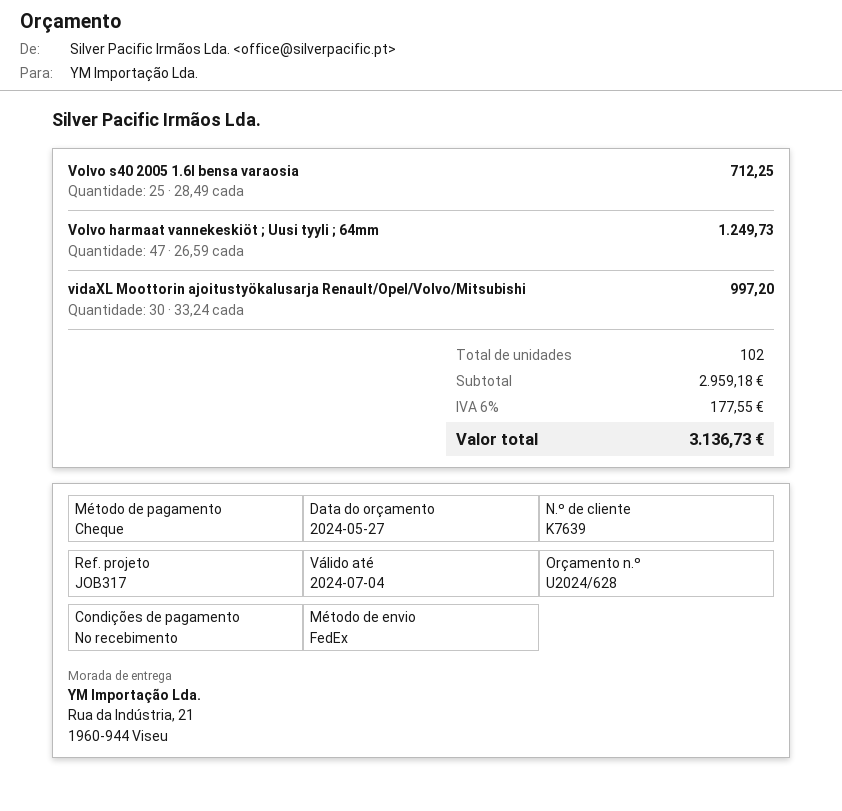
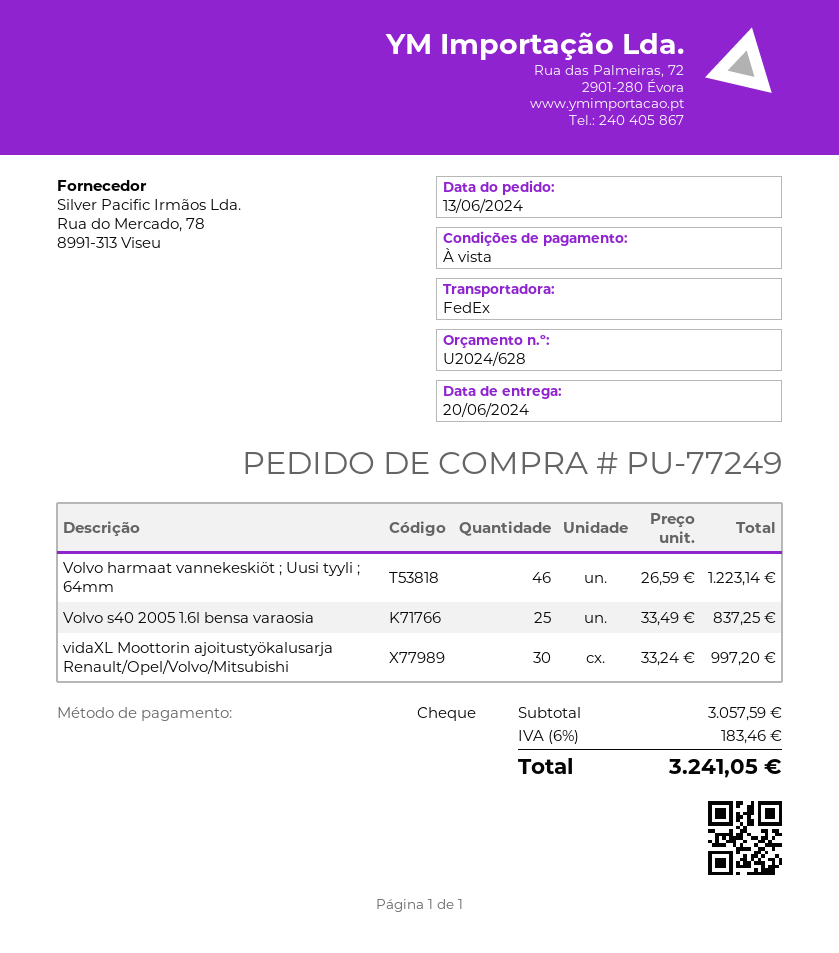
Volvo s40 2005 1.6l bensa varaosia: 25 x 28.49 = 712.25 -> 25 x 33.49 = 837.25
Volvo harmaat vannekeskiöt ; Uusi tyyli ; 64mm: 47 x 26.59 = 1249.73 -> 46 x 26.59 = 1223.14
subtotal: 2959.18 -> 3057.59
tax: 6% = 177.55 -> 6% = 183.46
total: 3136.73 -> 3241.05

